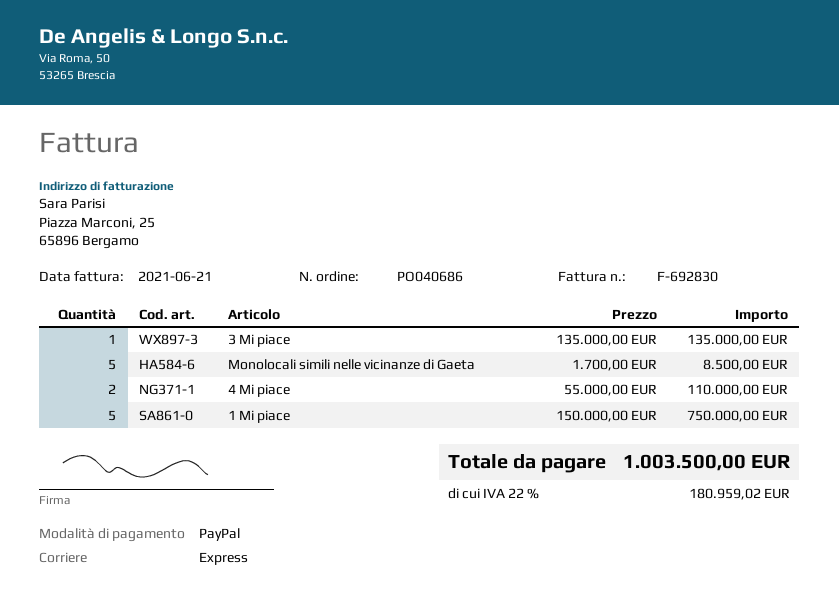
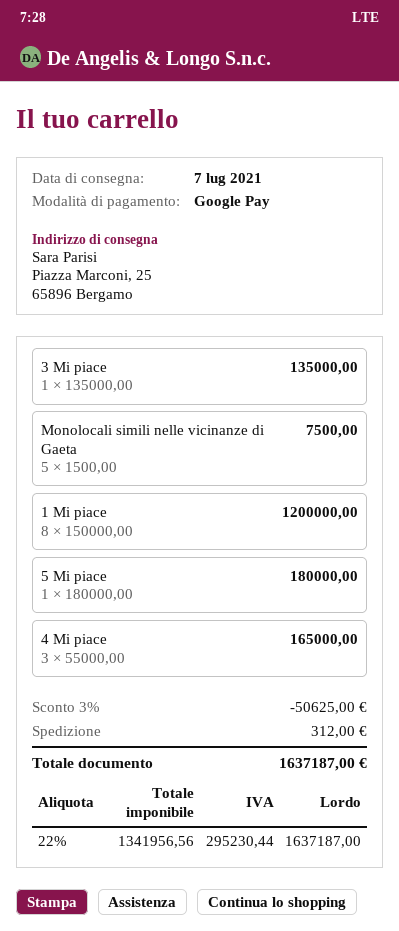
payment method: PayPal -> Google Pay
Monolocali simili nelle vicinanze di Gaeta: 5 x 1700.00 = 8500.00 -> 5 x 1500.00 = 7500.00
4 Mi piace: 2 x 55000.00 = 110000.00 -> 3 x 55000.00 = 165000.00
1 Mi piace: 5 x 150000.00 = 750000.00 -> 8 x 150000.00 = 1200000.00
5 Mi piace: none -> 1 x 180000.00 = 180000.00
discount: none -> 3% = 50625.00
shipping: none -> 312.00
tax: 22% = 180959.02 -> 22% = 295230.44
total: 1003500.00 -> 1637187.00

